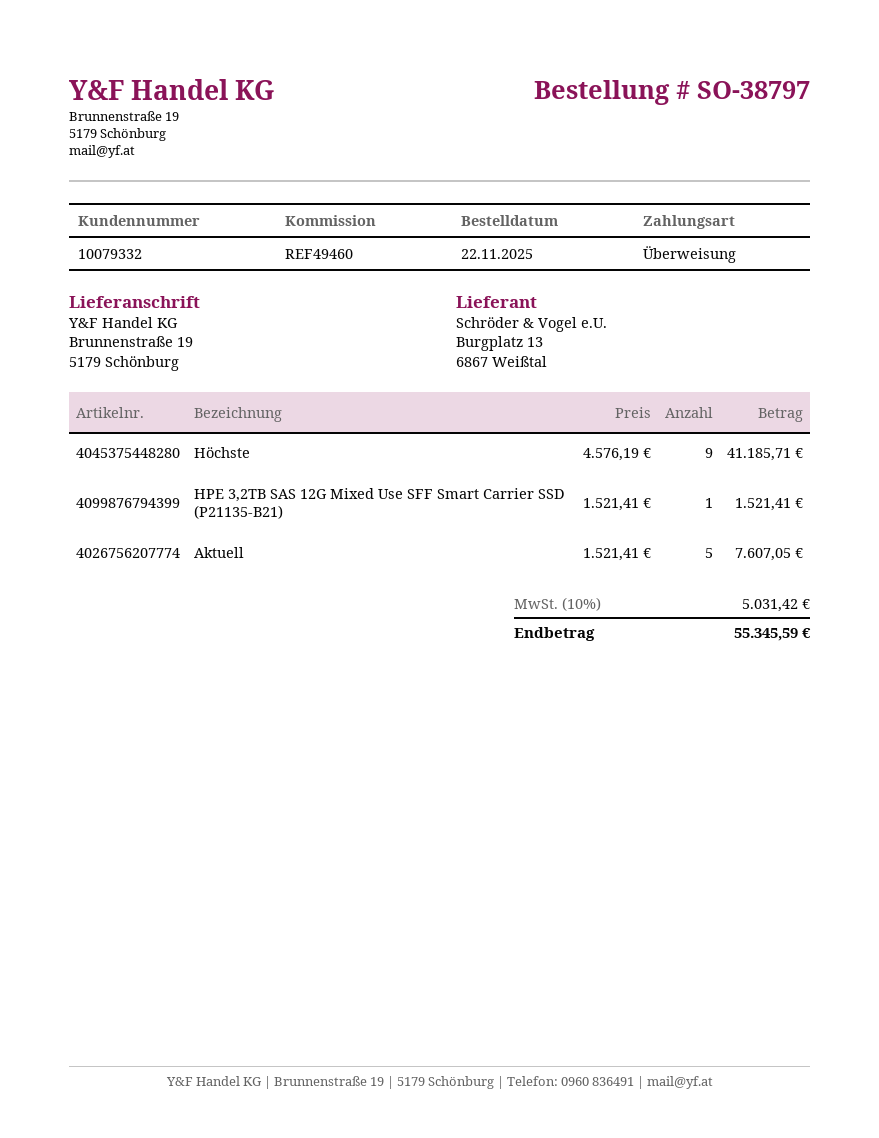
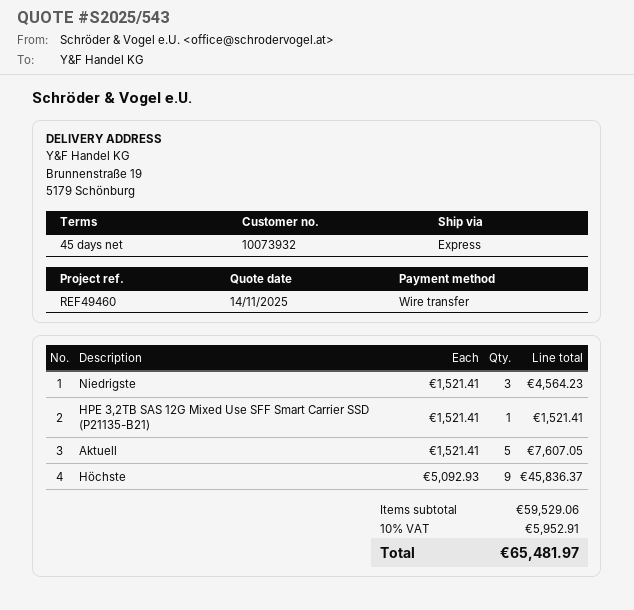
customer number: 10079332 -> 10073932
Höchste: 9 x 4576.19 = 41185.71 -> 9 x 5092.93 = 45836.37
Niedrigste: none -> 3 x 1521.41 = 4564.23
tax: 10% = 5031.42 -> 10% = 5952.91
total: 55345.59 -> 65481.97

